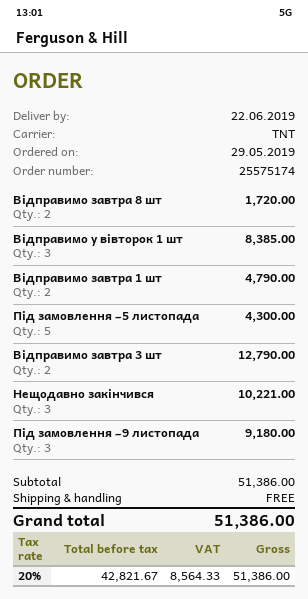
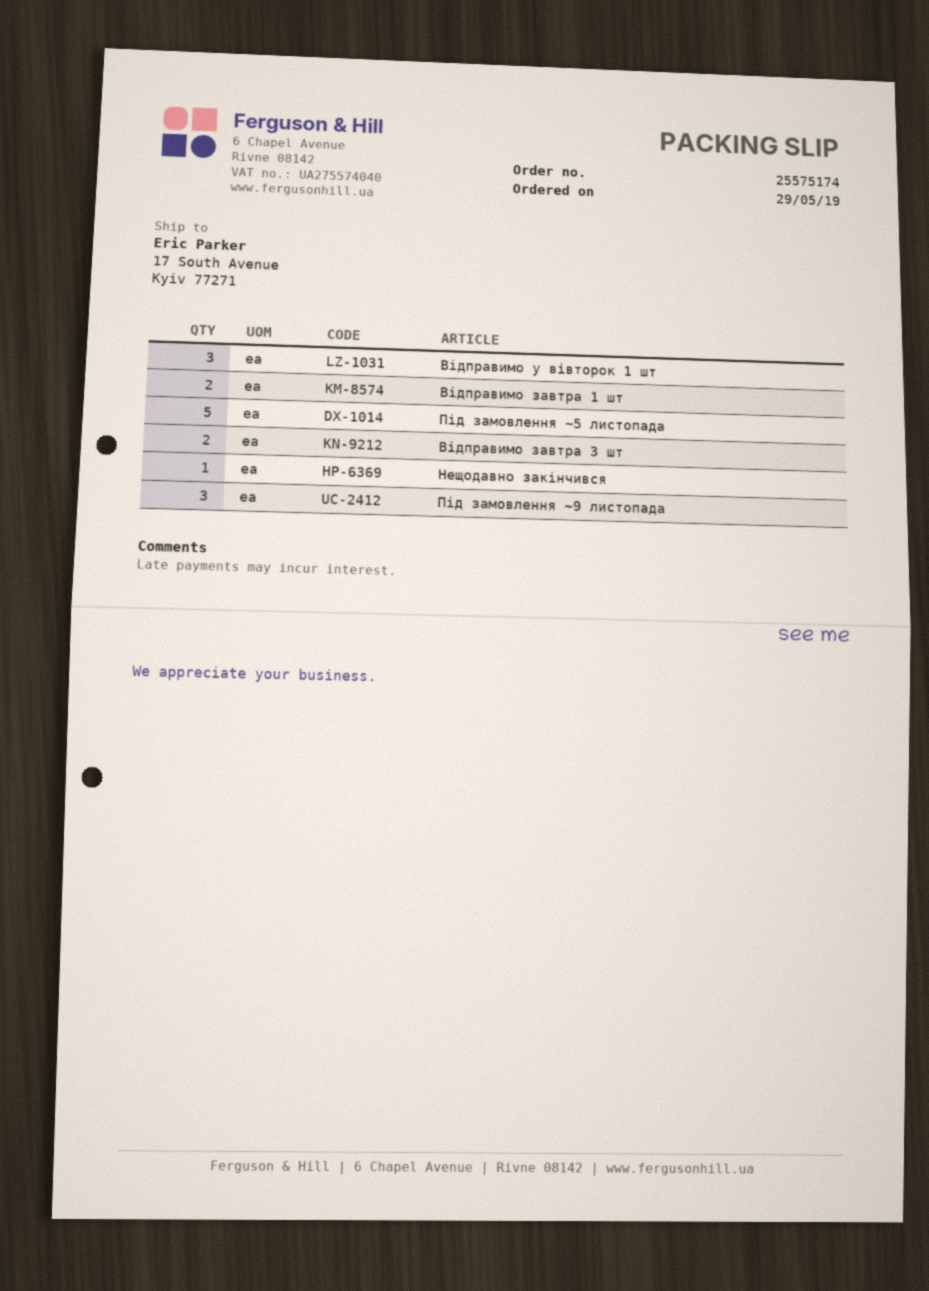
Відправимо завтра 8 шт: 2 -> none
Нещодавно закінчився: 3 -> 1

